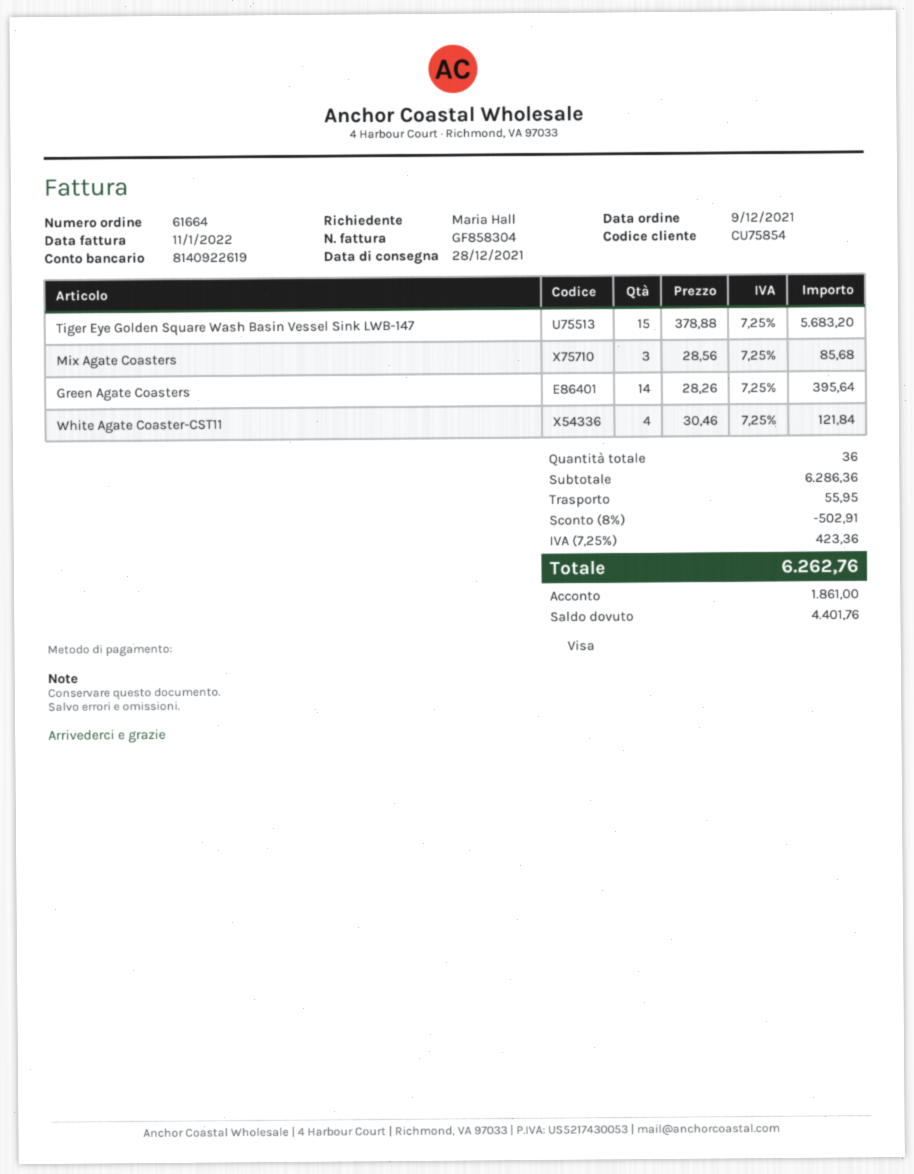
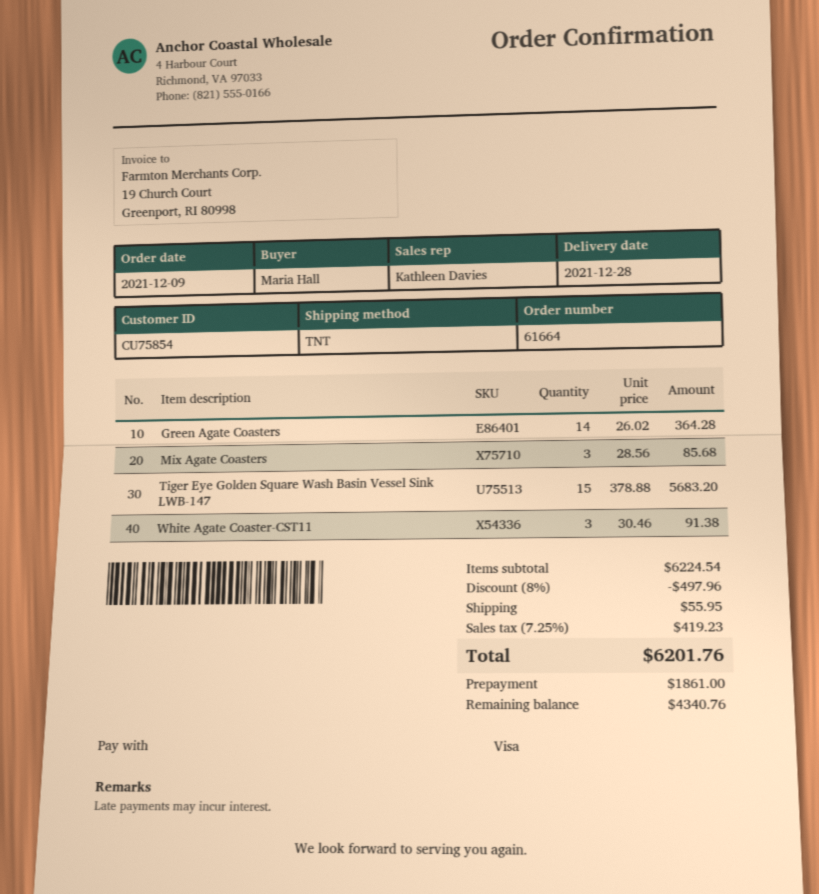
Green Agate Coasters: 14 x 28.26 = 395.64 -> 14 x 26.02 = 364.28
White Agate Coaster-CST11: 4 x 30.46 = 121.84 -> 3 x 30.46 = 91.38
subtotal: 6286.36 -> 6224.54
discount: 8% = 502.91 -> 8% = 497.96
tax: 7.25% = 423.36 -> 7.25% = 419.23
total: 6262.76 -> 6201.76
balance: 4401.76 -> 4340.76

